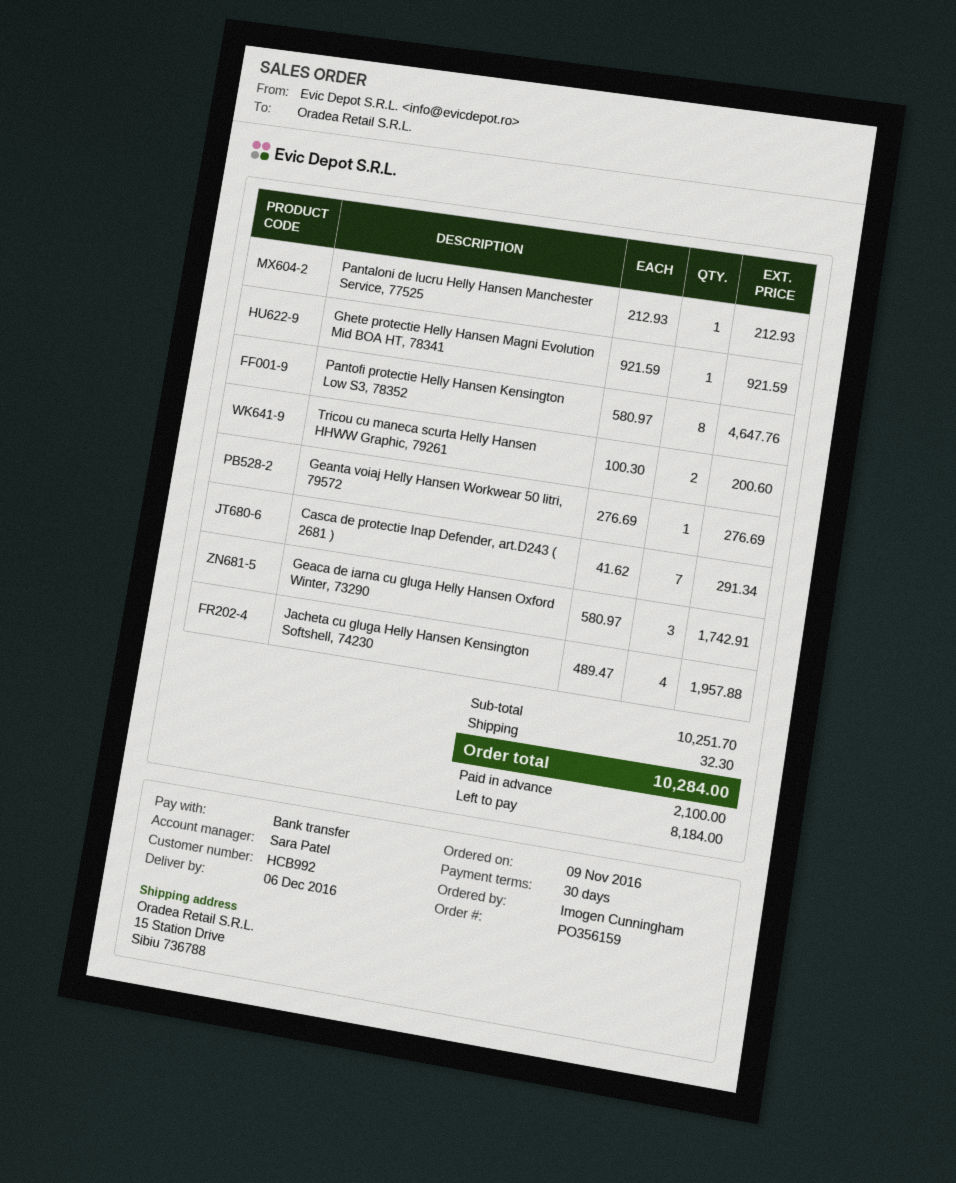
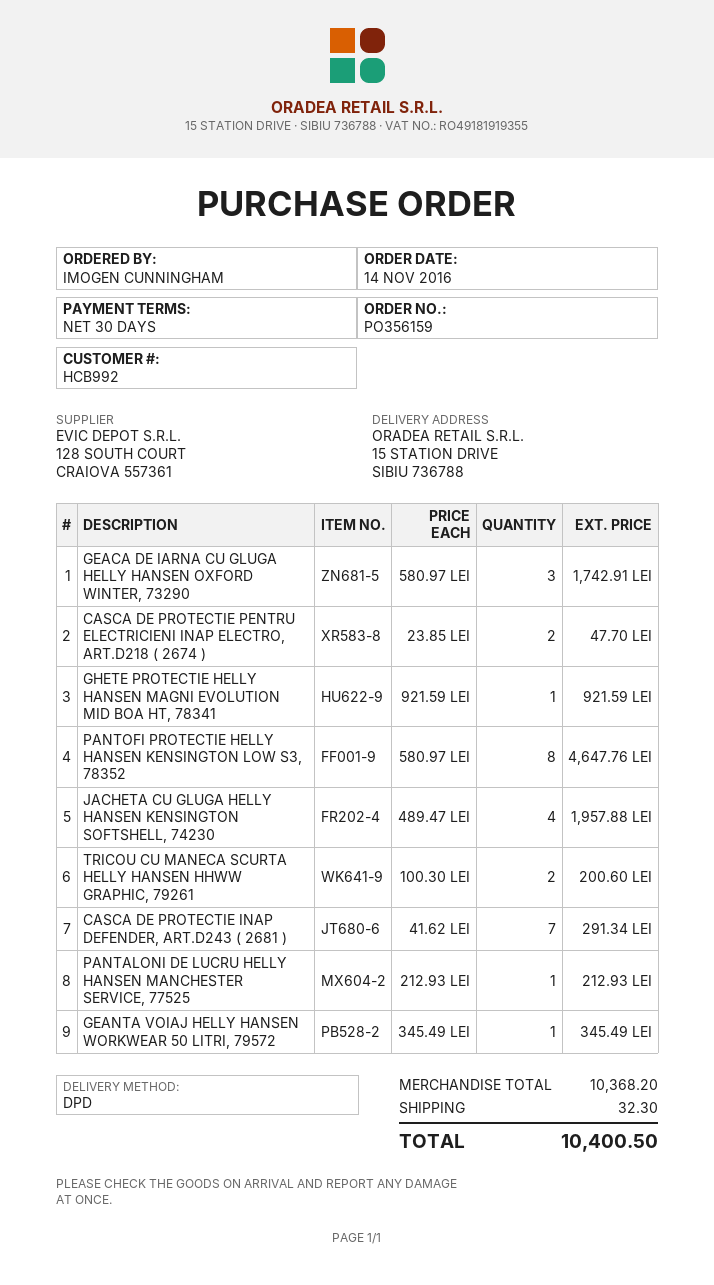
order date: 2016-11-09 -> 2016-11-14
Geanta voiaj Helly Hansen Workwear 50 litri, 79572: 1 x 276.69 = 276.69 -> 1 x 345.49 = 345.49
CASCA DE PROTECTIE PENTRU ELECTRICIENI INAP ELECTRO, ART.D218 ( 2674 ): none -> 2 x 23.85 = 47.70
subtotal: 10251.70 -> 10368.20
total: 10284.00 -> 10400.50

